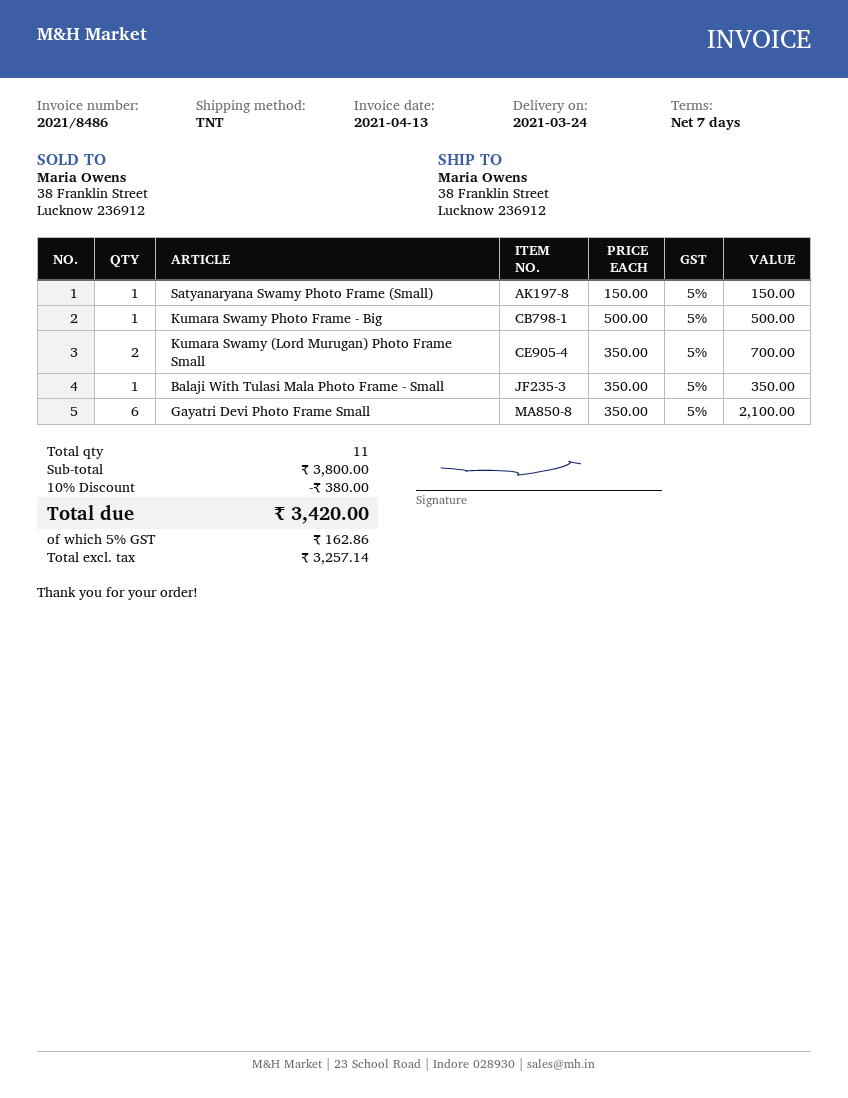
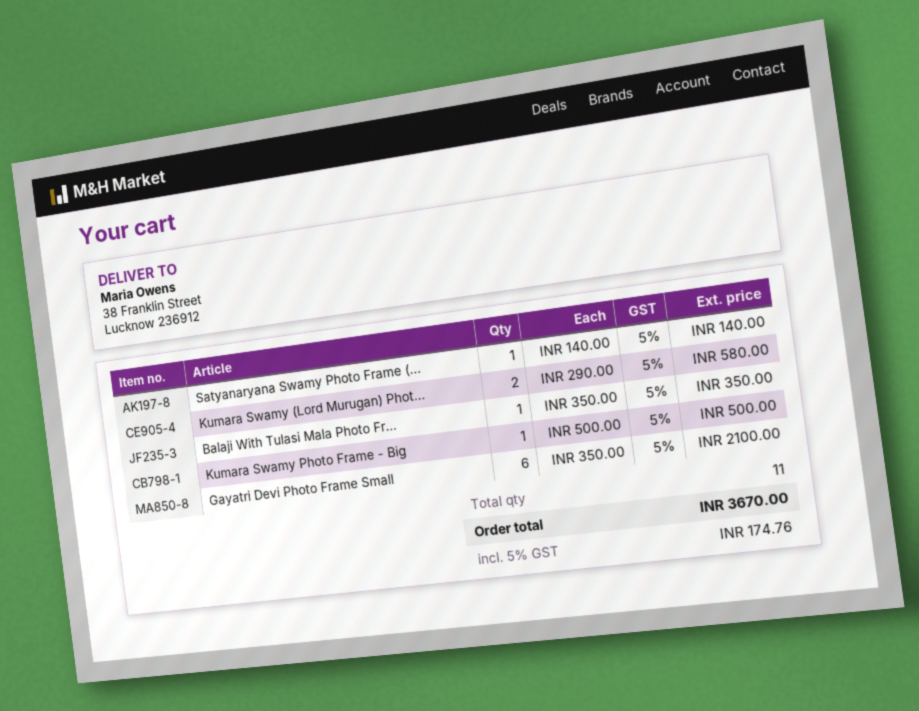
Satyanaryana Swamy Photo Frame (Small): 1 x 150.00 = 150.00 -> 1 x 140.00 = 140.00
Kumara Swamy (Lord Murugan) Photo Frame Small: 2 x 350.00 = 700.00 -> 2 x 290.00 = 580.00
discount: 10% = 380.00 -> none
tax: 5% = 162.86 -> 5% = 174.76
total: 3420.00 -> 3670.00

